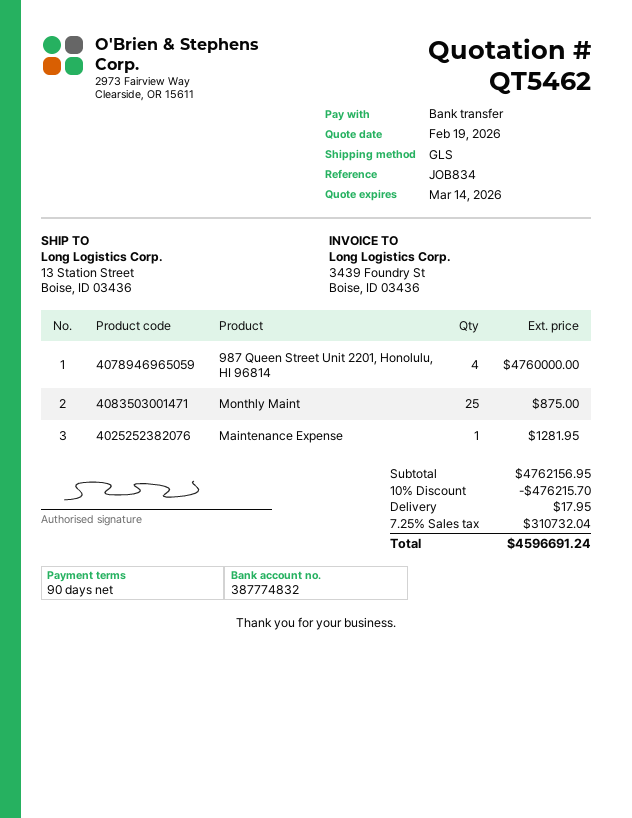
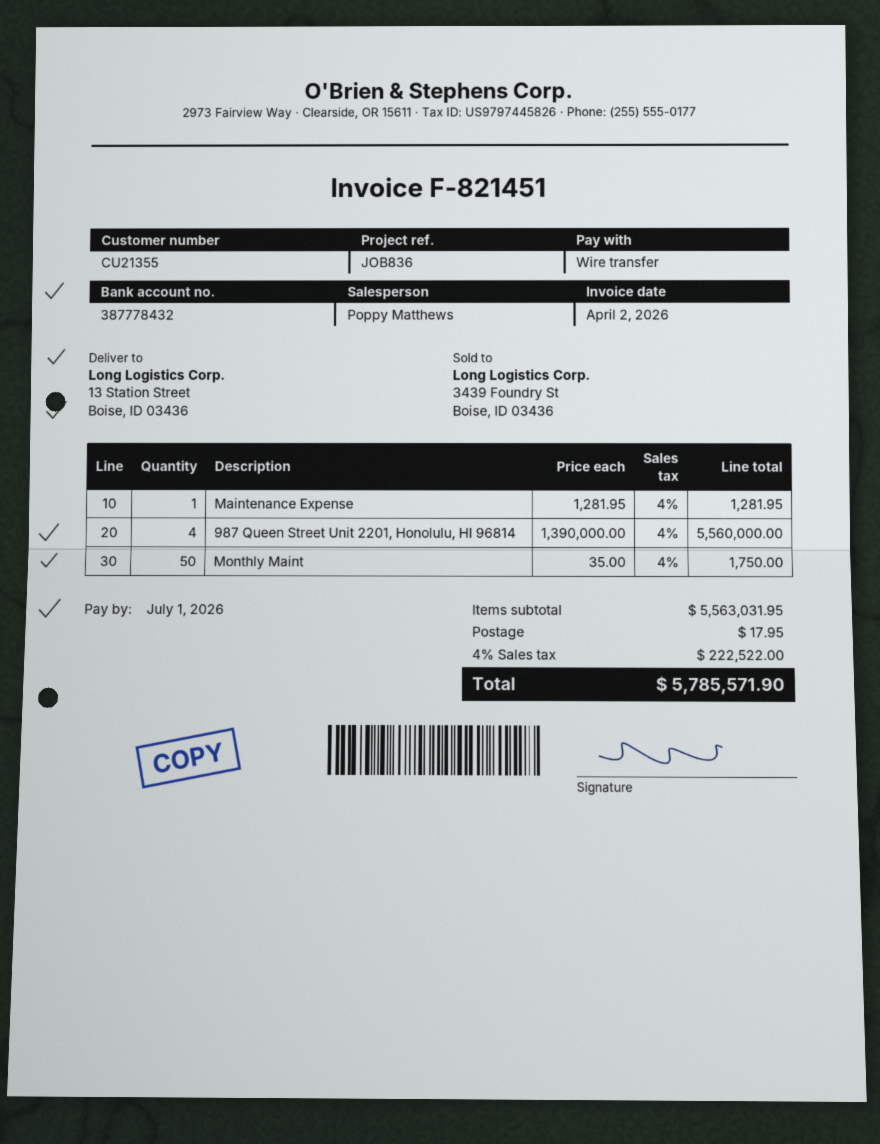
reference: JOB834 -> JOB836
bank account: 387774832 -> 387778432
987 Queen Street Unit 2201, Honolulu, HI 96814: 4 for 4760000.00 -> 4 for 5560000.00
Monthly Maint: 25 for 875.00 -> 50 for 1750.00
subtotal: 4762156.95 -> 5563031.95
discount: 10% = 476215.70 -> none
tax: 7.25% = 310732.04 -> 4% = 222522.00
total: 4596691.24 -> 5785571.90

